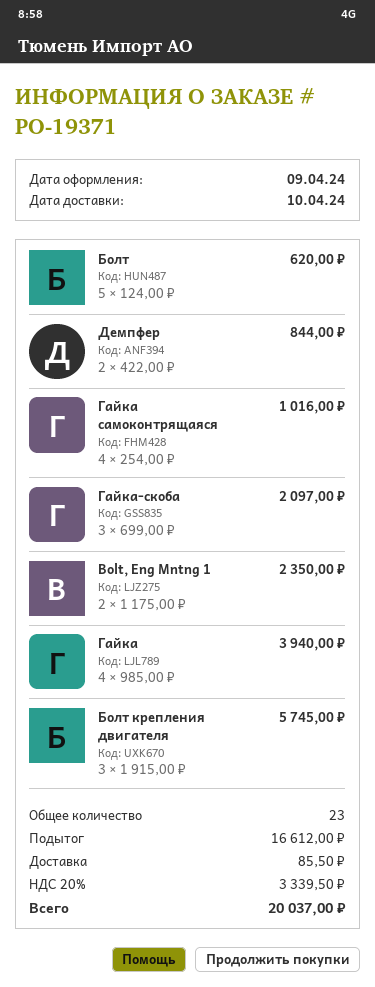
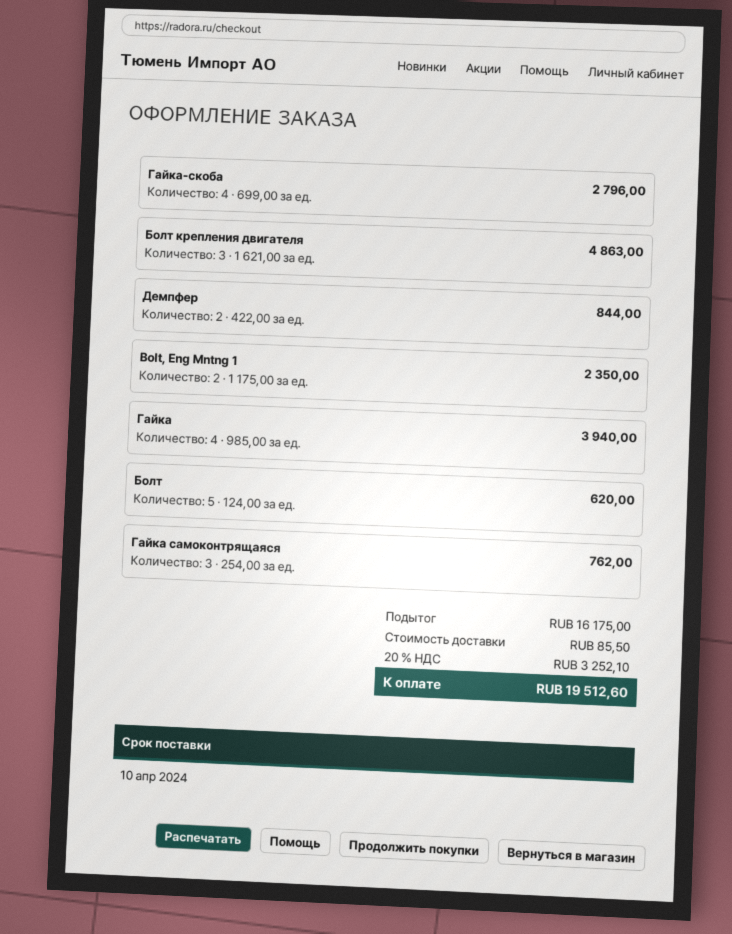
Гайка самоконтрящаяся: 4 x 254.00 = 1016.00 -> 3 x 254.00 = 762.00
Гайка-скоба: 3 x 699.00 = 2097.00 -> 4 x 699.00 = 2796.00
Болт крепления двигателя: 3 x 1915.00 = 5745.00 -> 3 x 1621.00 = 4863.00
subtotal: 16612.00 -> 16175.00
tax: 20% = 3339.50 -> 20% = 3252.10
total: 20037.00 -> 19512.60

